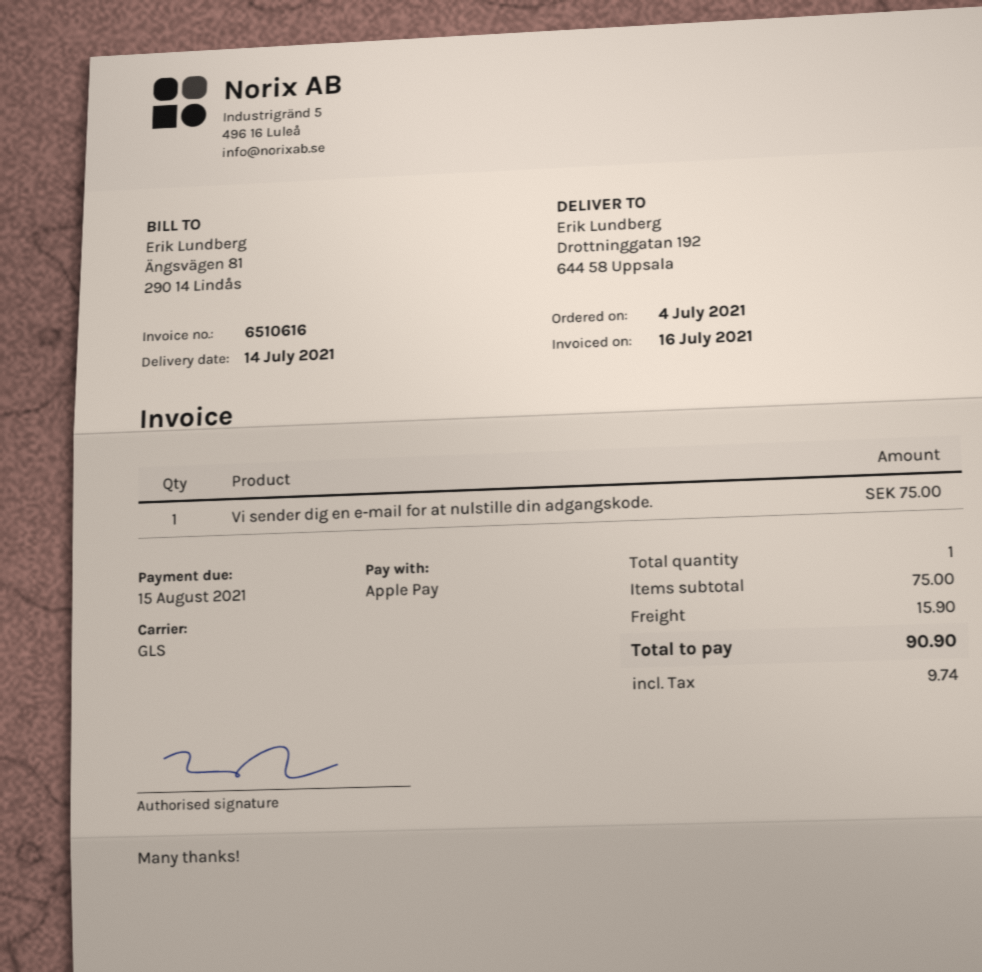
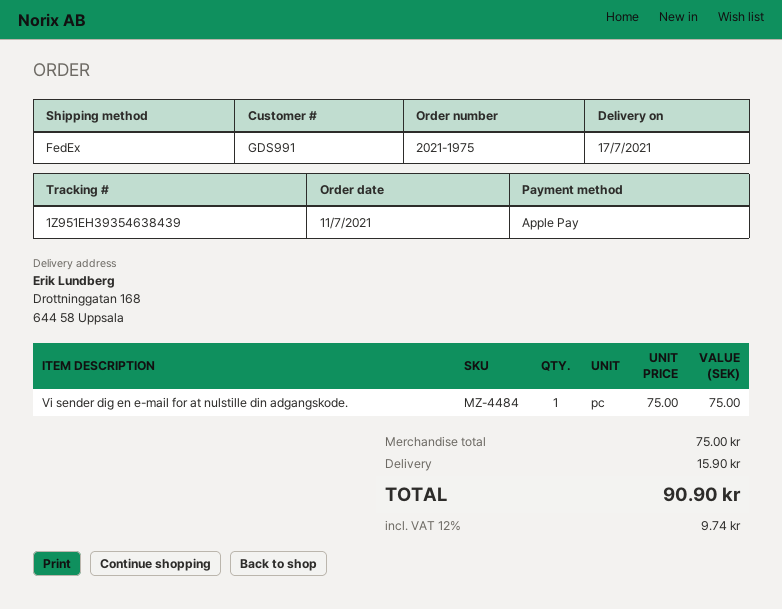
order date: 2021-07-04 -> 2021-07-11
delivery date: 2021-07-14 -> 2021-07-17
shipping method: GLS -> FedEx
ship to: Drottninggatan 192, 644 58 Uppsala -> Drottninggatan 168, 644 58 Uppsala

